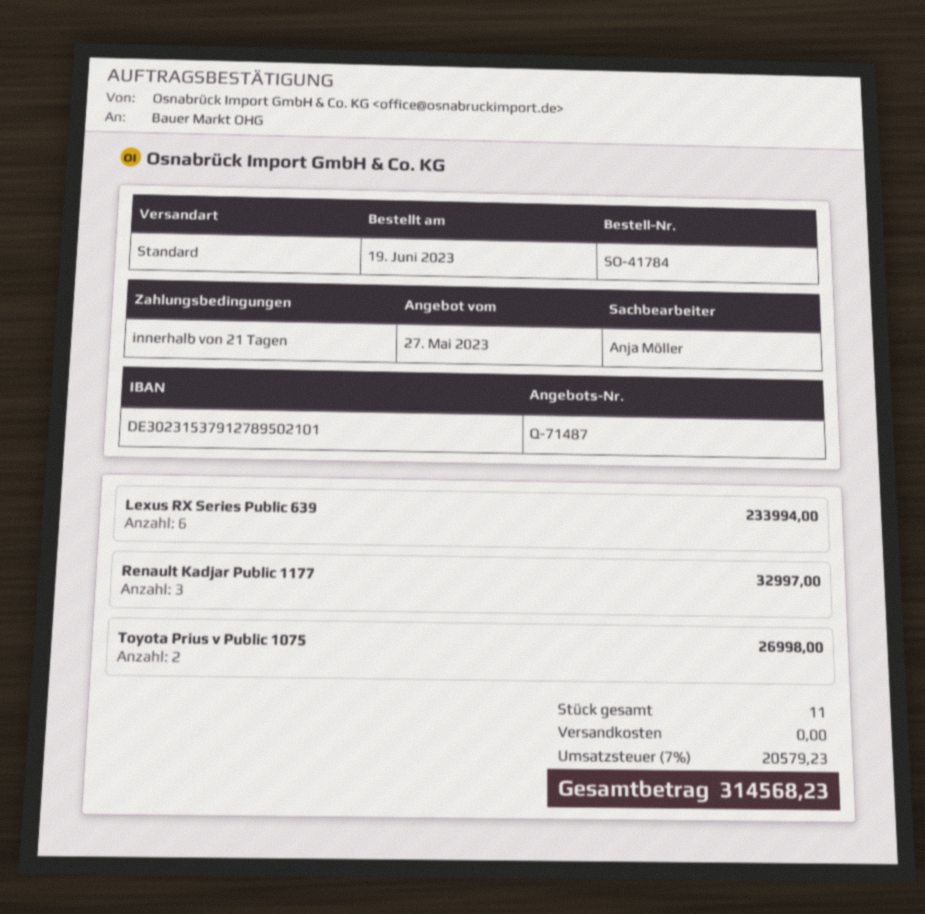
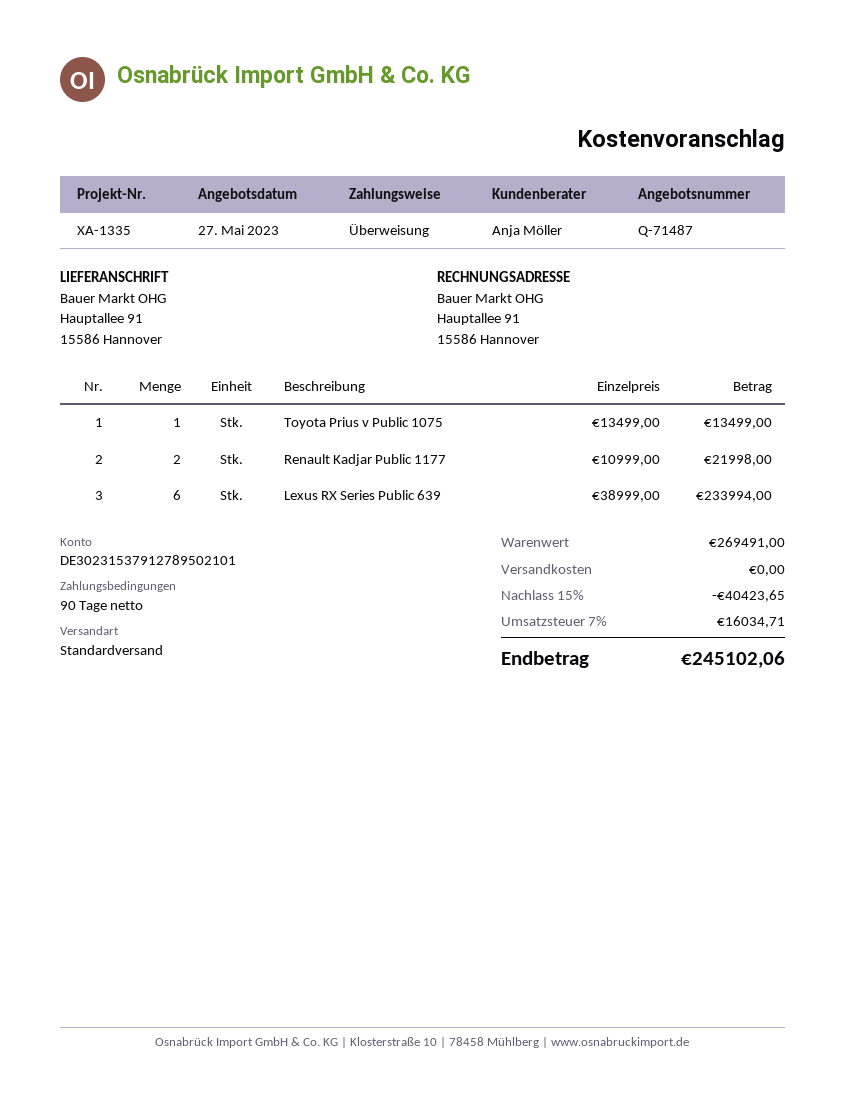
payment terms: 21 days -> 90 days
Renault Kadjar Public 1177: 3 for 32997.00 -> 2 for 21998.00
Toyota Prius v Public 1075: 2 for 26998.00 -> 1 for 13499.00
discount: none -> 15% = 40423.65
tax: 7% = 20579.23 -> 7% = 16034.71
total: 314568.23 -> 245102.06

